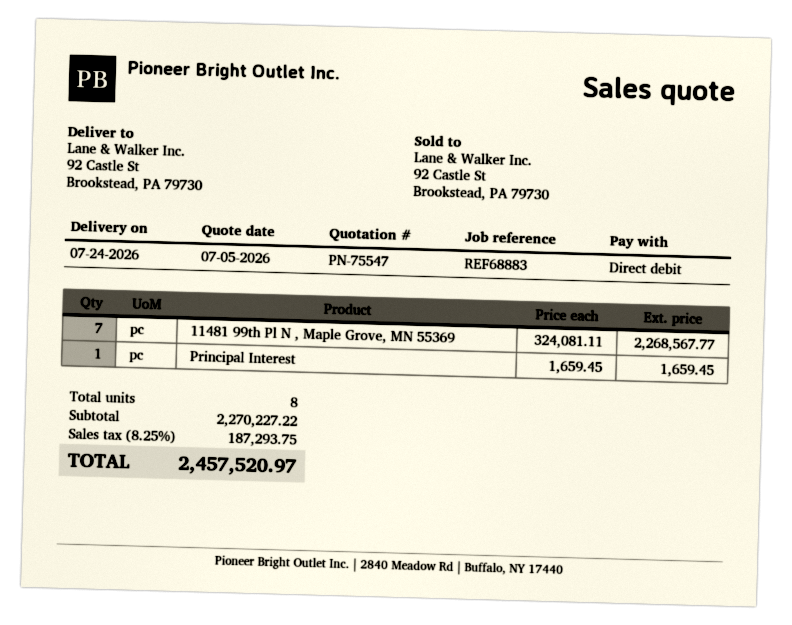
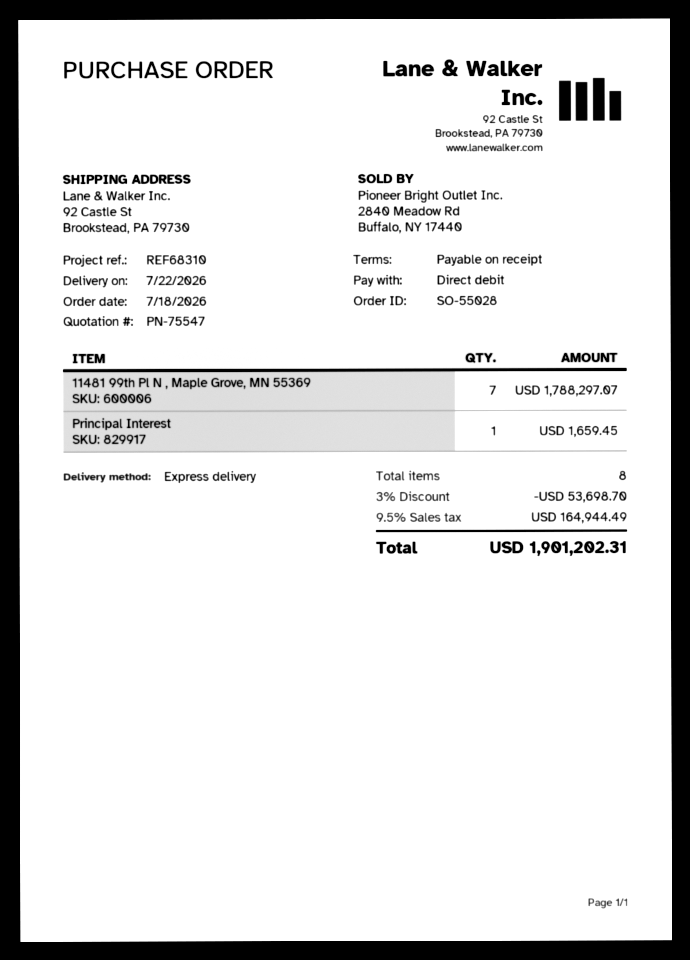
delivery date: 2026-07-24 -> 2026-07-22
reference: REF68883 -> REF68310
11481 99th Pl N , Maple Grove, MN 55369: 7 for 2268567.77 -> 7 for 1788297.07
discount: none -> 3% = 53698.70
tax: 8.25% = 187293.75 -> 9.5% = 164944.49
total: 2457520.97 -> 1901202.31

